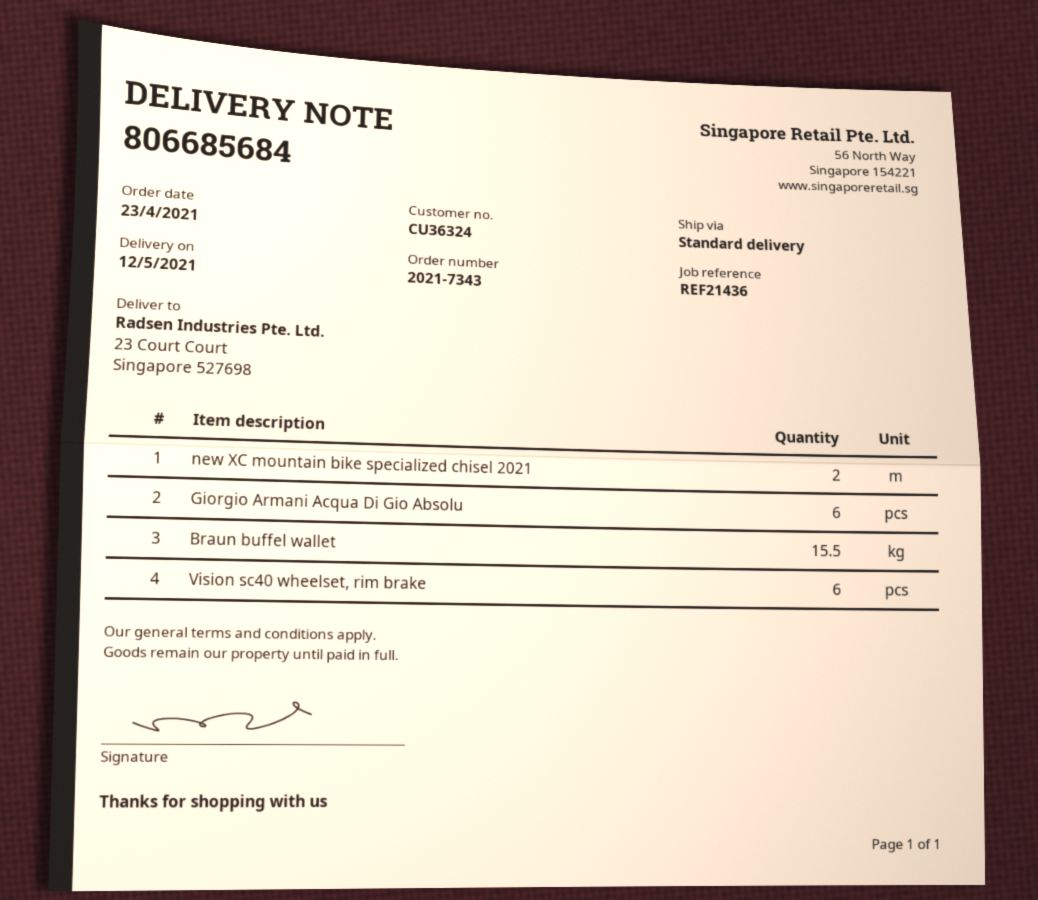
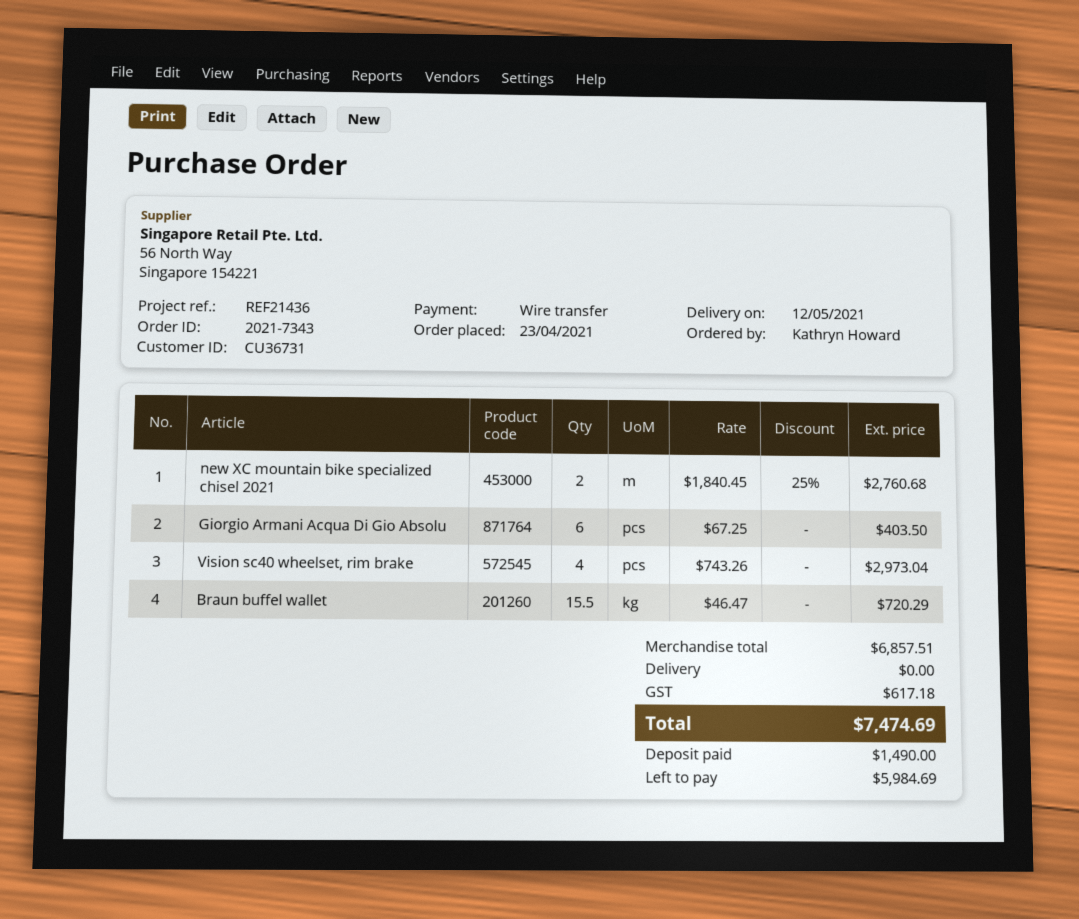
customer number: CU36324 -> CU36731
Vision sc40 wheelset, rim brake: 6 -> 4

